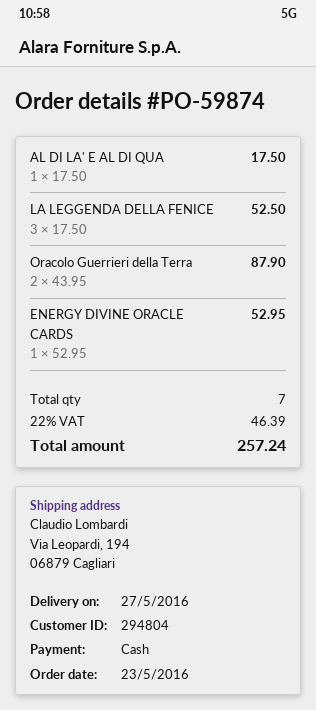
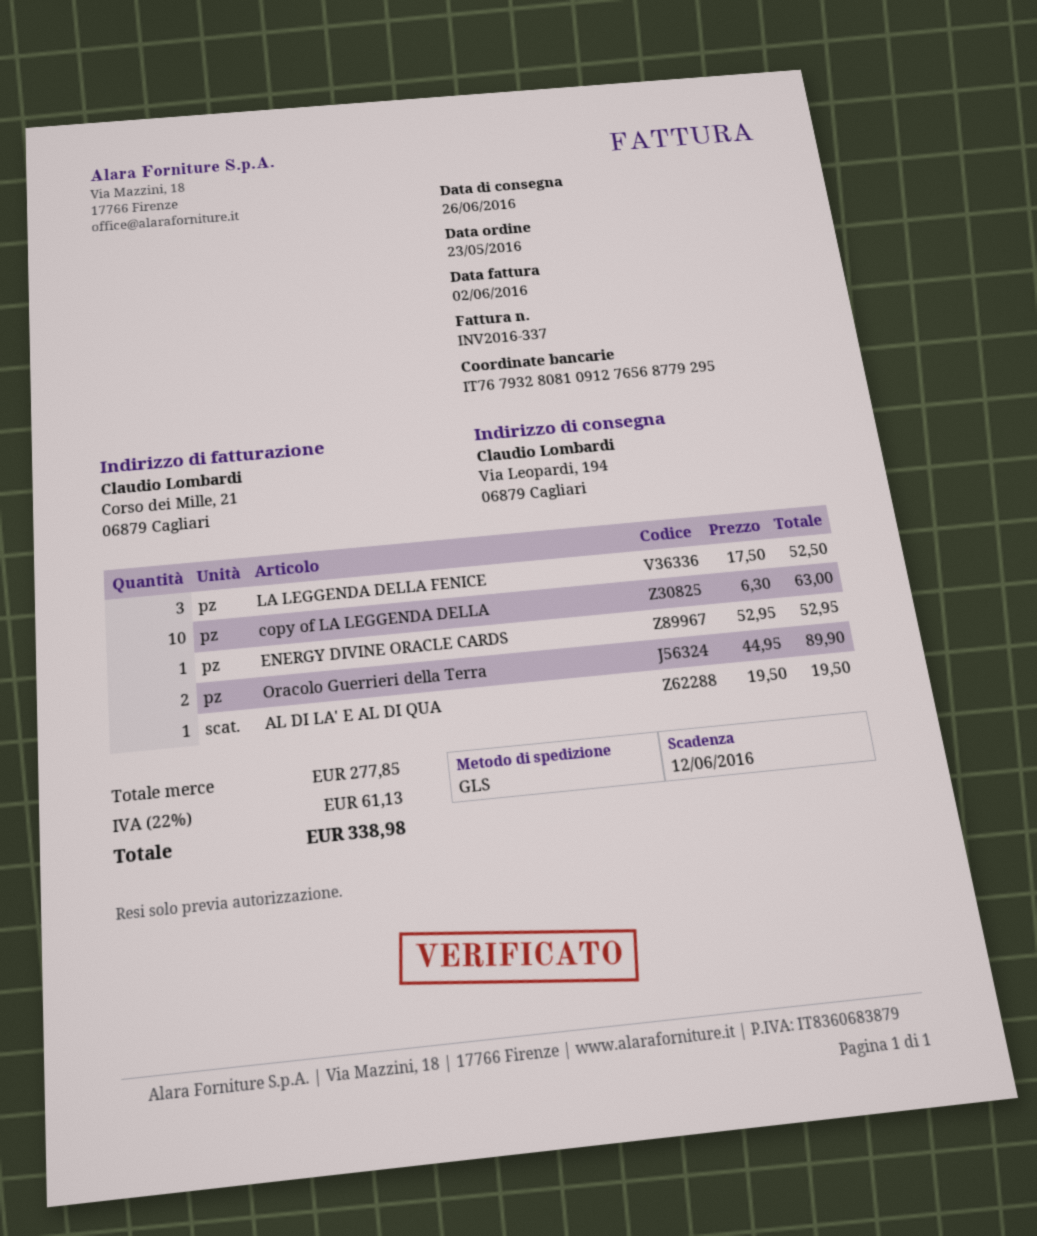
delivery date: 2016-05-27 -> 2016-06-26
AL DI LA' E AL DI QUA: 1 x 17.50 = 17.50 -> 1 x 19.50 = 19.50
Oracolo Guerrieri della Terra: 2 x 43.95 = 87.90 -> 2 x 44.95 = 89.90
copy of LA LEGGENDA DELLA: none -> 10 x 6.30 = 63.00
tax: 22% = 46.39 -> 22% = 61.13
total: 257.24 -> 338.98

